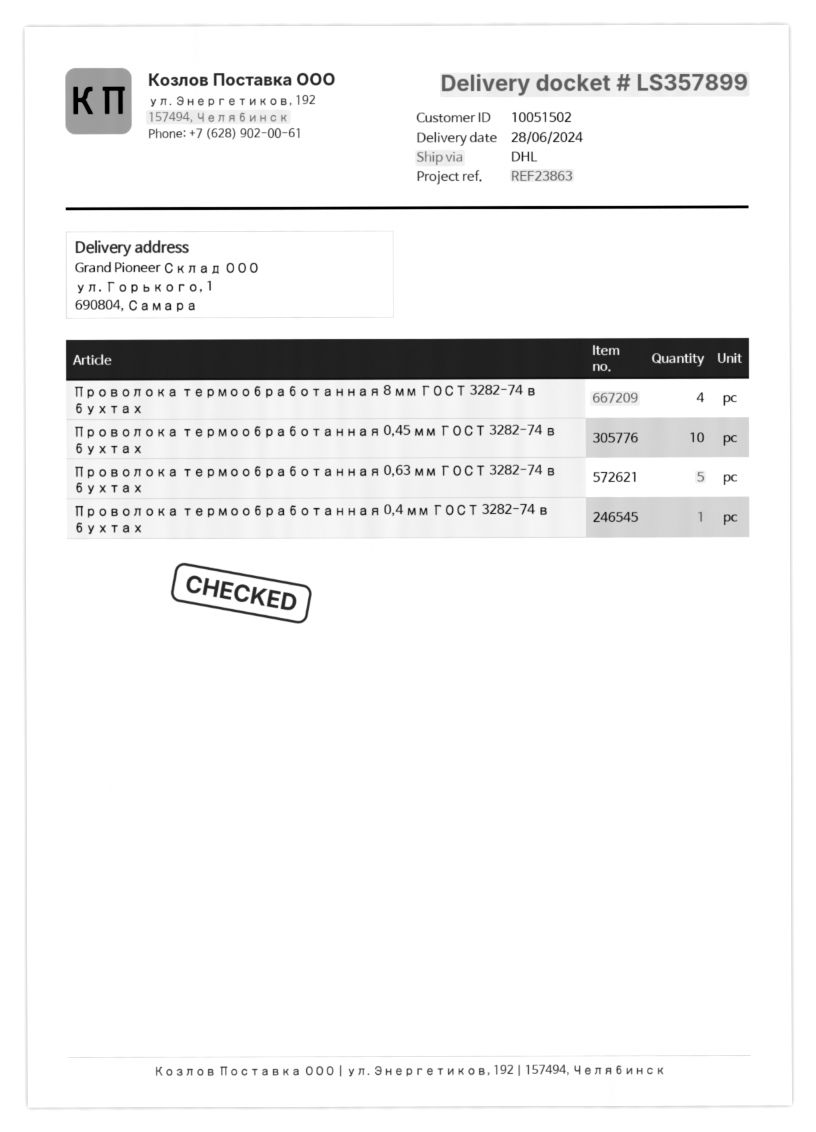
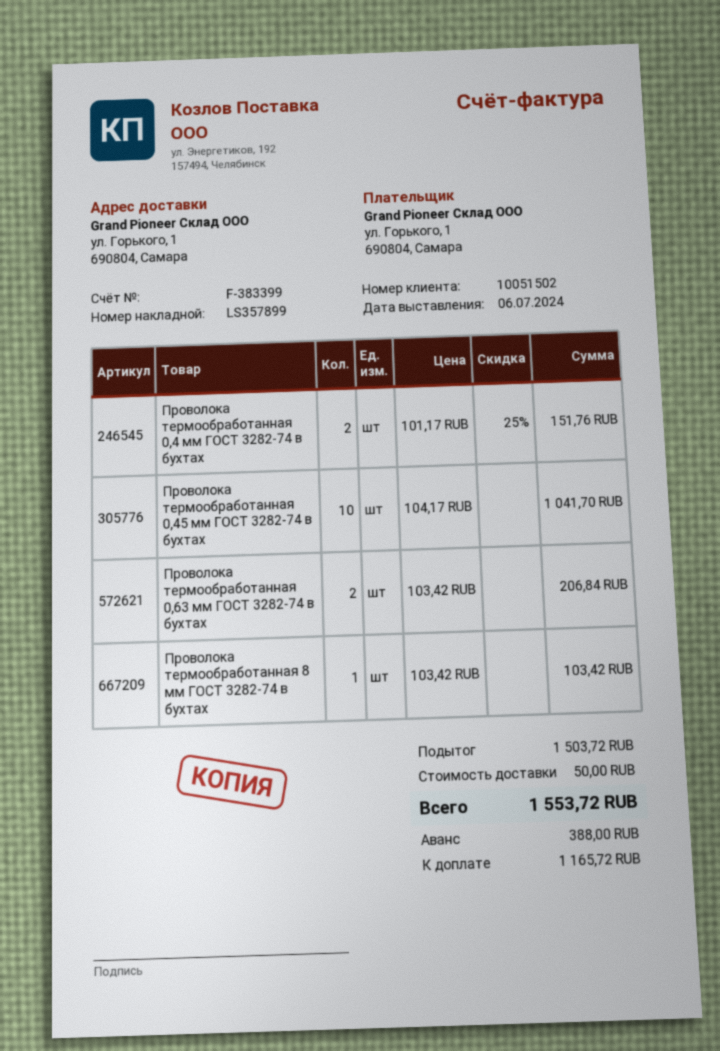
Проволока термообработанная 8 мм ГОСТ 3282-74 в бухтах: 4 -> 1
Проволока термообработанная 0,63 мм ГОСТ 3282-74 в бухтах: 5 -> 2
Проволока термообработанная 0,4 мм ГОСТ 3282-74 в бухтах: 1 -> 2

